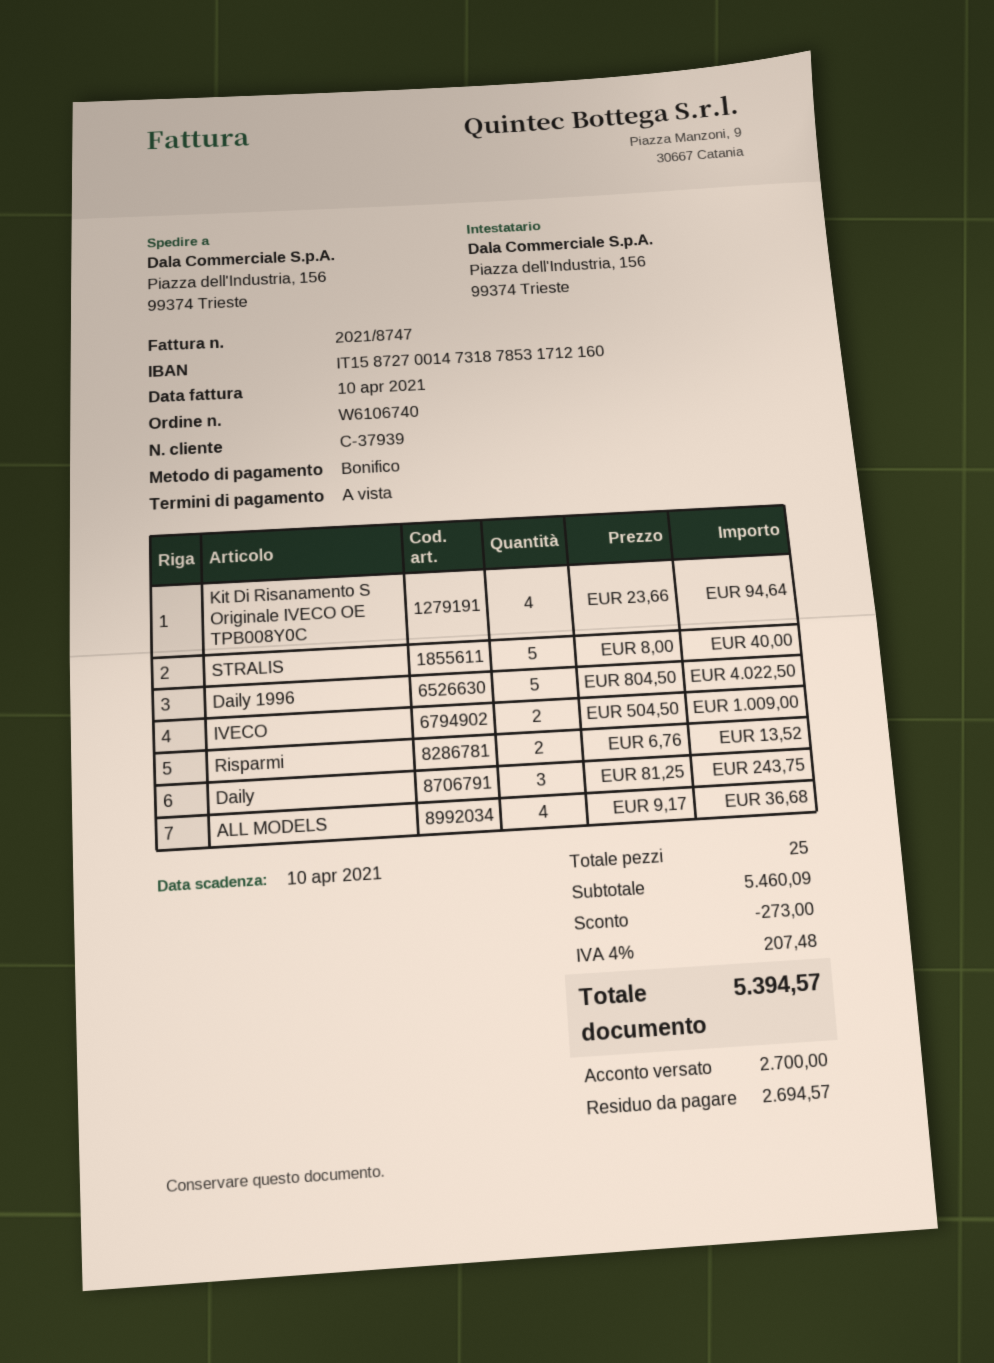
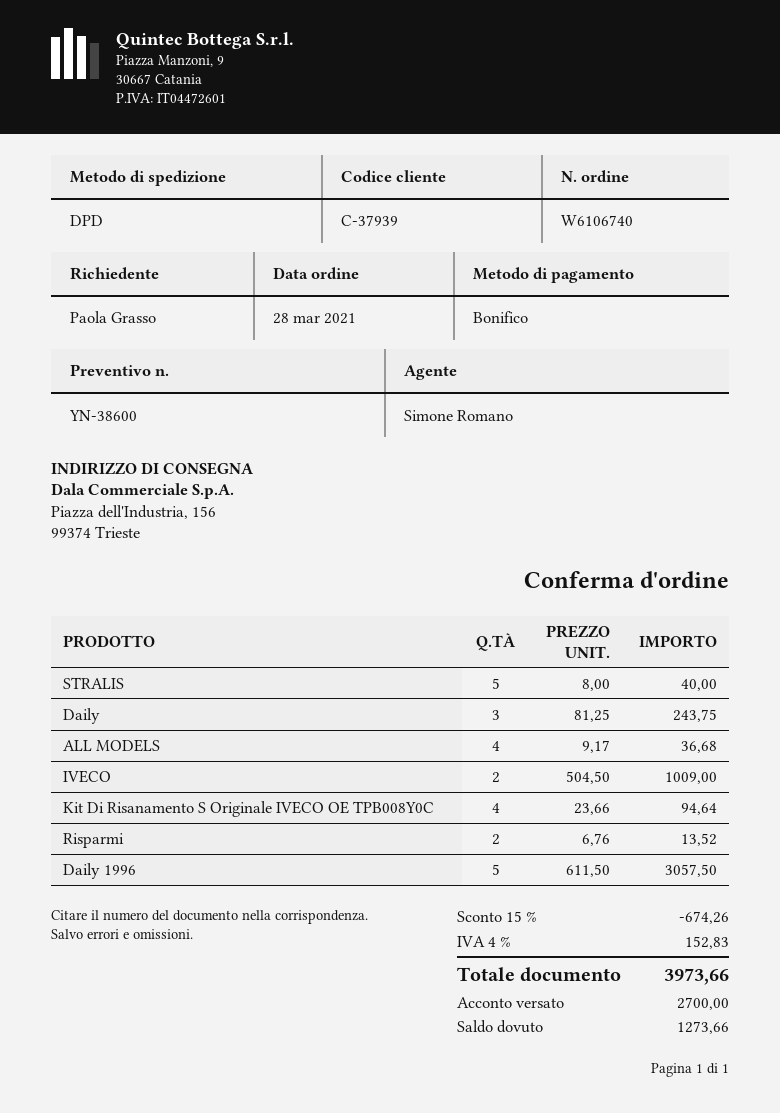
Daily 1996: 5 x 804.50 = 4022.50 -> 5 x 611.50 = 3057.50
discount: 273.00 -> 674.26
tax: 4% = 207.48 -> 4% = 152.83
total: 5394.57 -> 3973.66
balance: 2694.57 -> 1273.66

